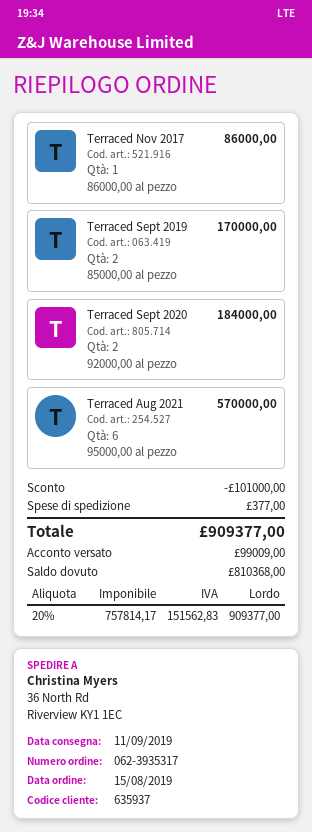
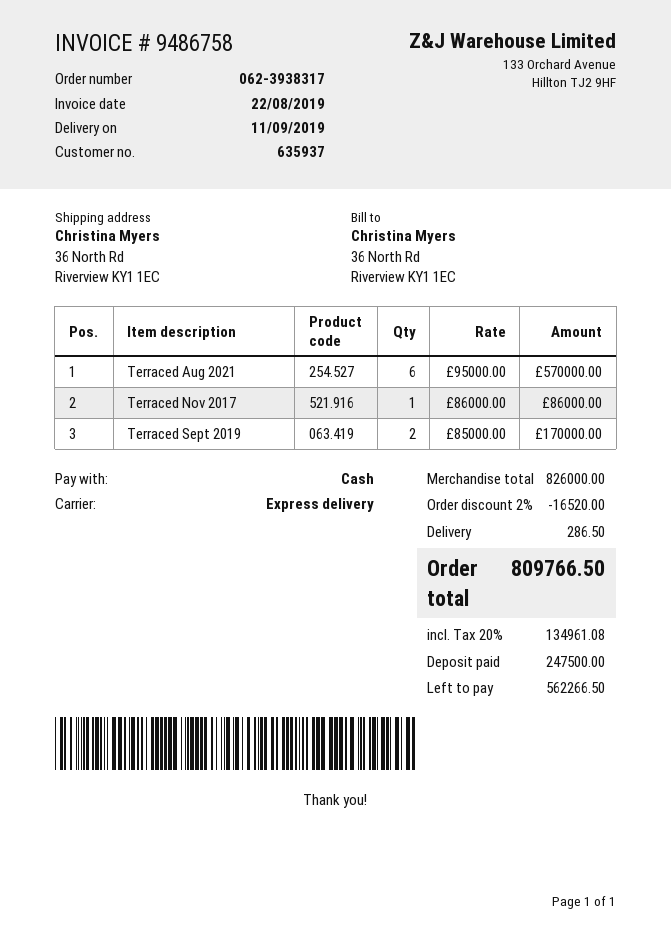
order number: 062-3935317 -> 062-3938317
Terraced Sept 2020: 2 x 92000.00 = 184000.00 -> none
discount: 101000.00 -> 16520.00
shipping: 377.00 -> 286.50
tax: 20% = 151562.83 -> 20% = 134961.08
total: 909377.00 -> 809766.50
deposit: 99009.00 -> 247500.00
balance: 810368.00 -> 562266.50

